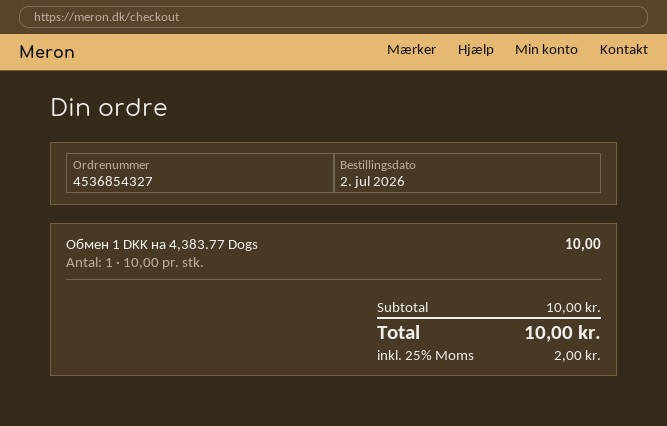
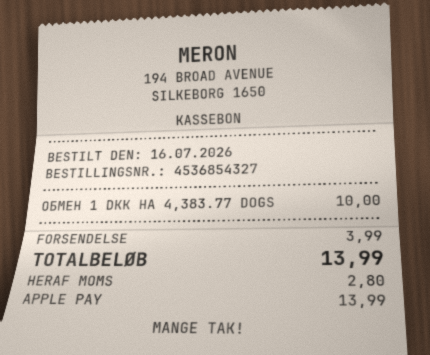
order date: 2026-07-02 -> 2026-07-16
shipping: none -> 3.99
tax: 2.00 -> 2.80
total: 10.00 -> 13.99

